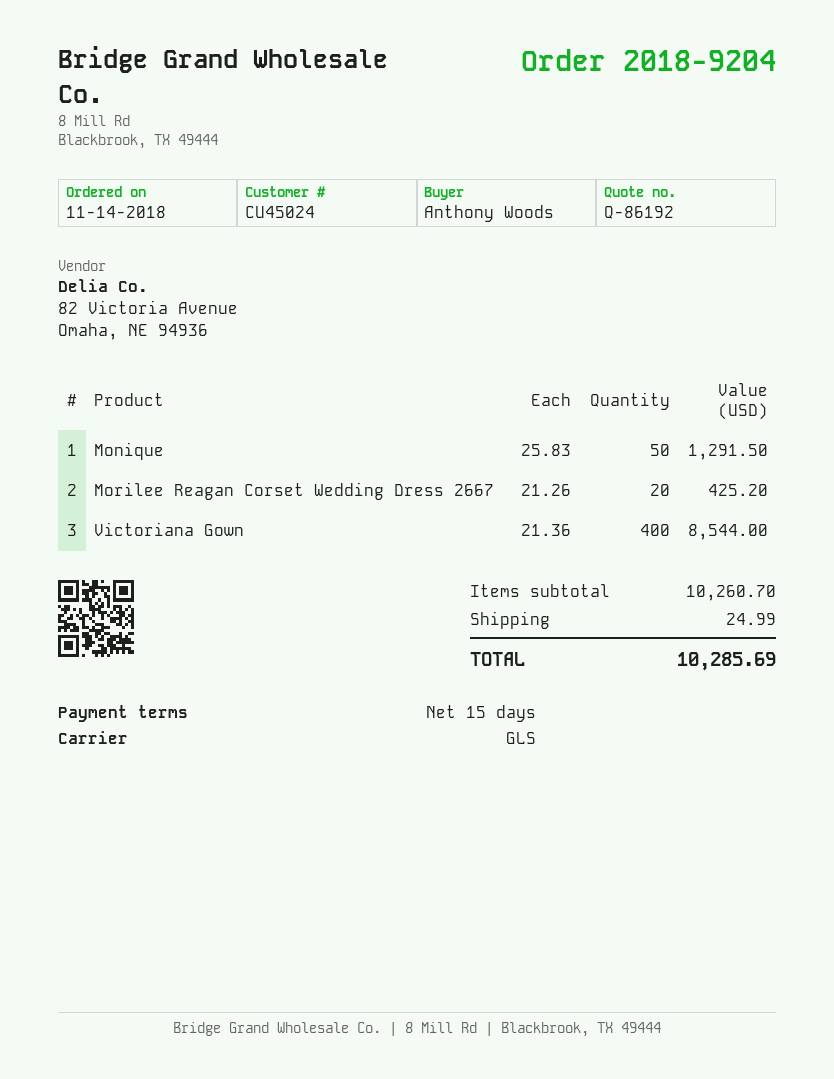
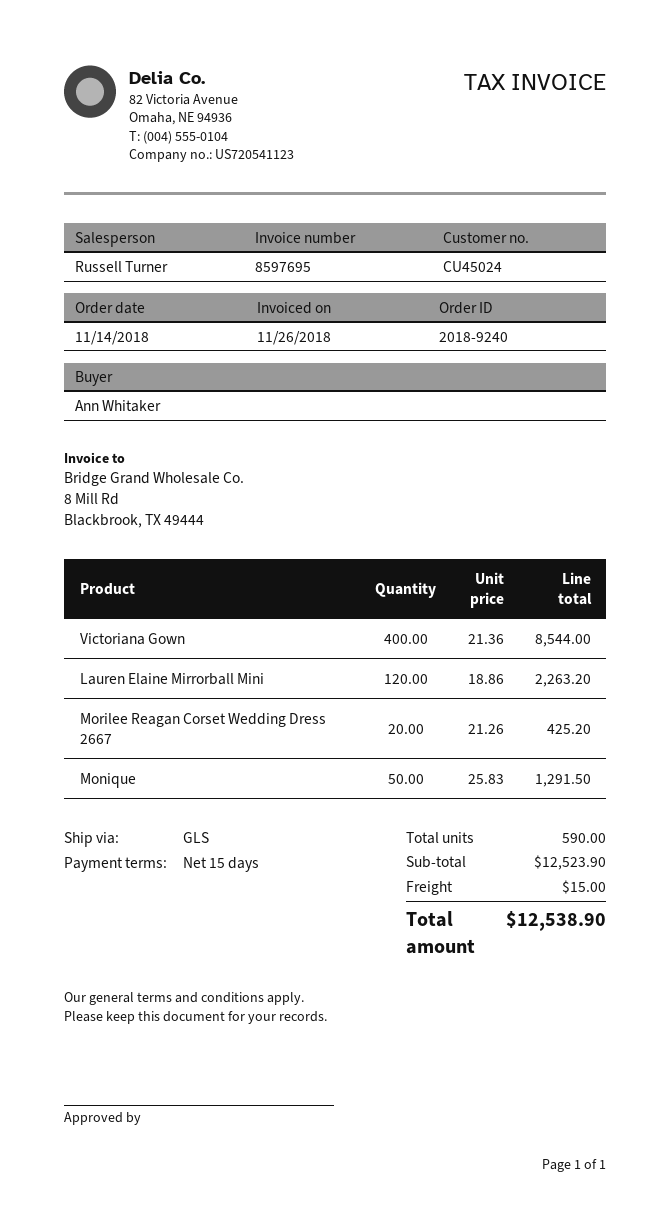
order number: 2018-9204 -> 2018-9240
ordered by: Anthony Woods -> Ann Whitaker
Lauren Elaine Mirrorball Mini: none -> 120 x 18.86 = 2263.20
subtotal: 10260.70 -> 12523.90
shipping: 24.99 -> 15.00
total: 10285.69 -> 12538.90

